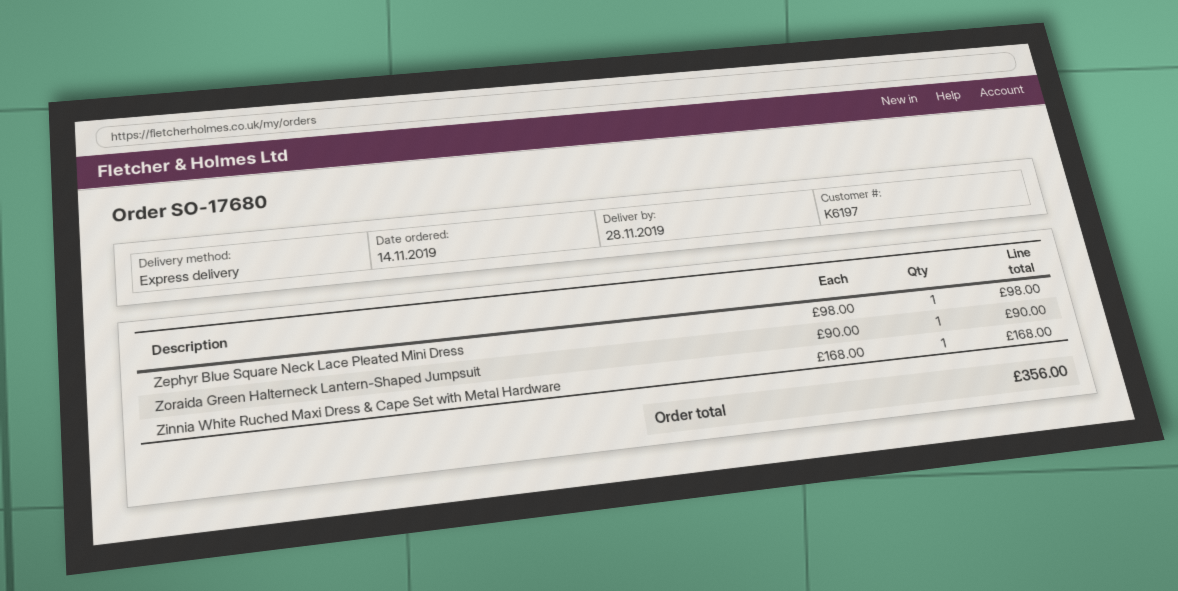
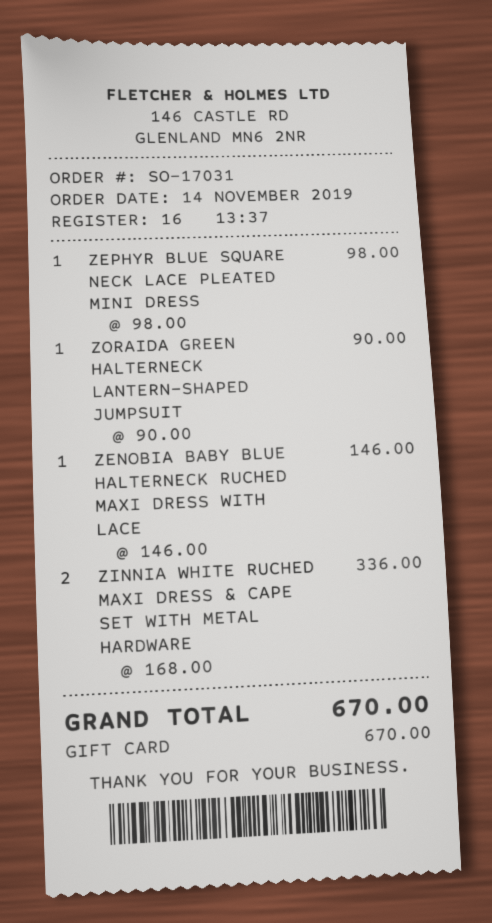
order number: SO-17680 -> SO-17031
Zinnia White Ruched Maxi Dress & Cape Set with Metal Hardware: 1 x 168.00 = 168.00 -> 2 x 168.00 = 336.00
ZENOBIA BABY BLUE HALTERNECK RUCHED MAXI DRESS WITH LACE: none -> 1 x 146.00 = 146.00
total: 356.00 -> 670.00

